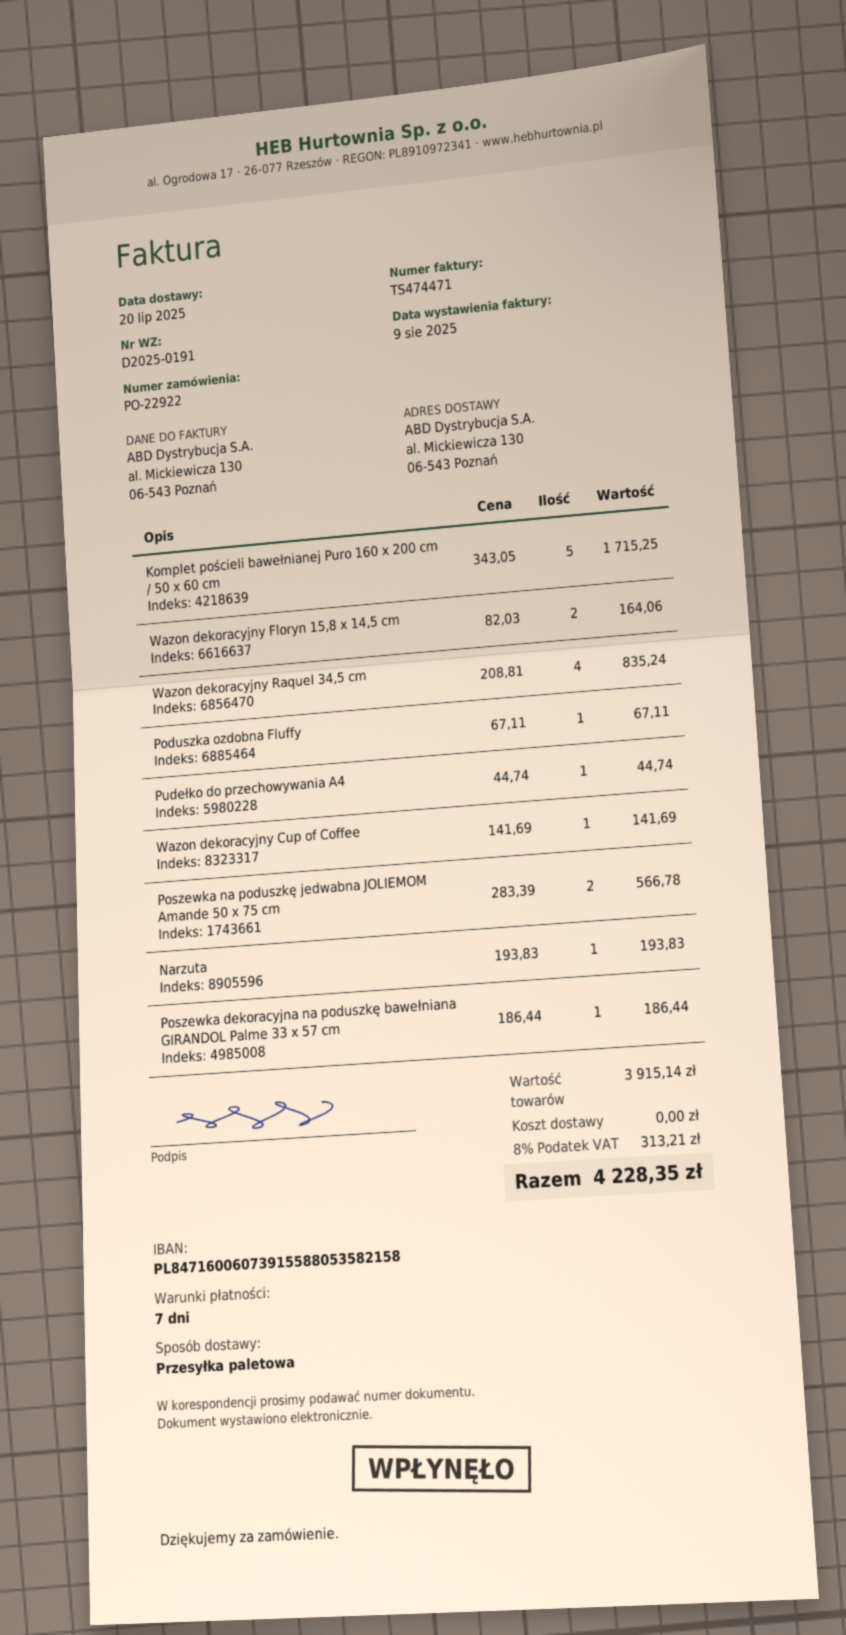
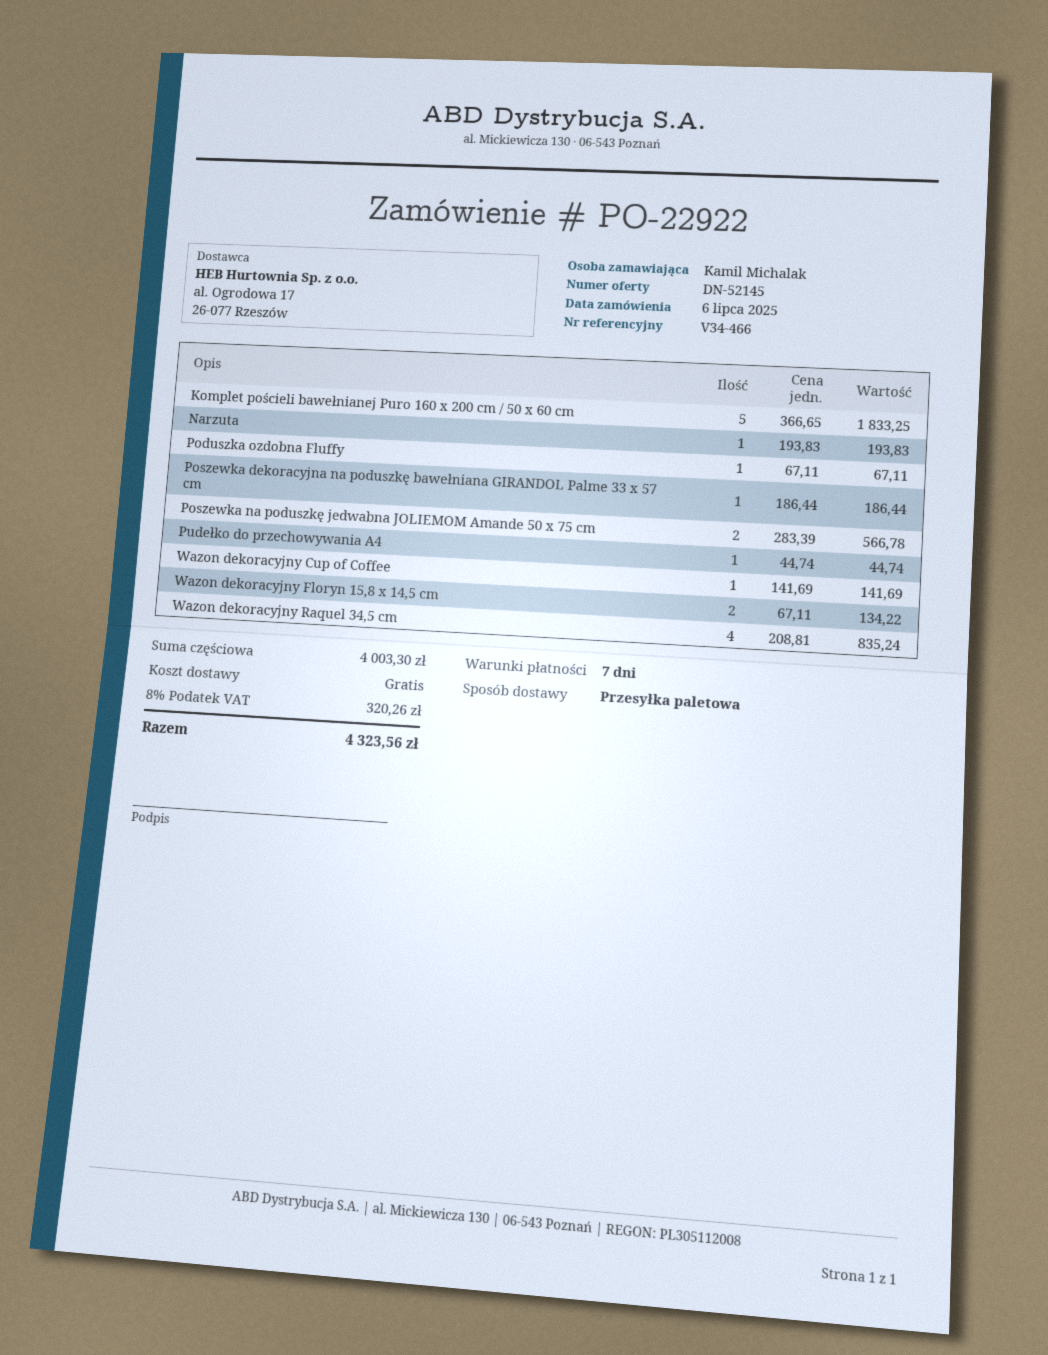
Komplet pościeli bawełnianej Puro 160 x 200 cm / 50 x 60 cm: 5 x 343.05 = 1715.25 -> 5 x 366.65 = 1833.25
Wazon dekoracyjny Floryn 15,8 x 14,5 cm: 2 x 82.03 = 164.06 -> 2 x 67.11 = 134.22
subtotal: 3915.14 -> 4003.30
tax: 8% = 313.21 -> 8% = 320.26
total: 4228.35 -> 4323.56

